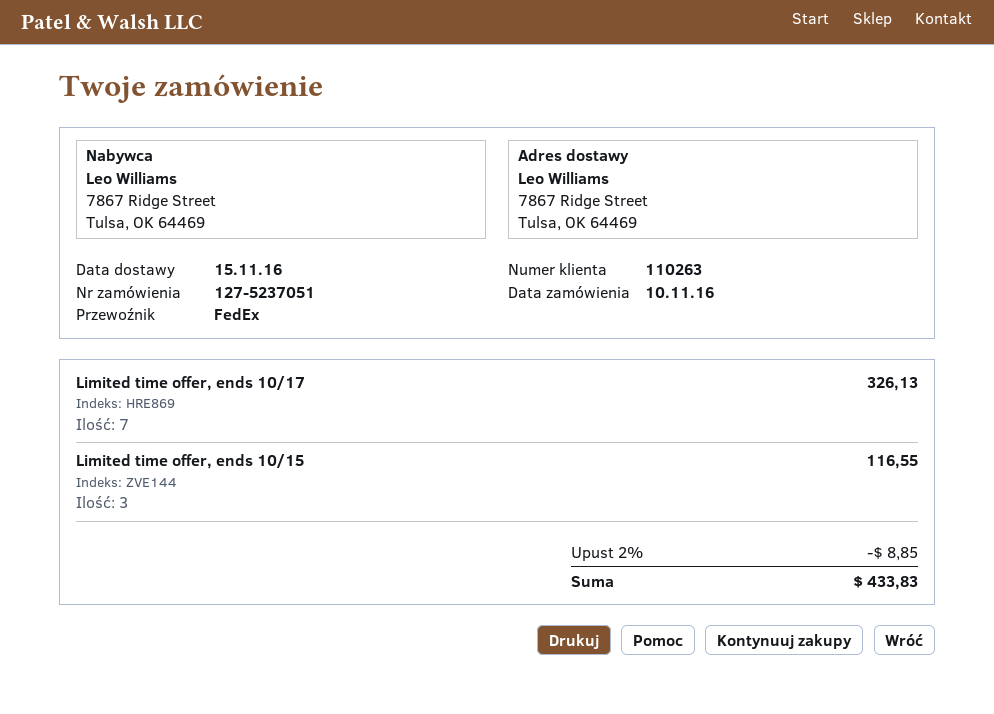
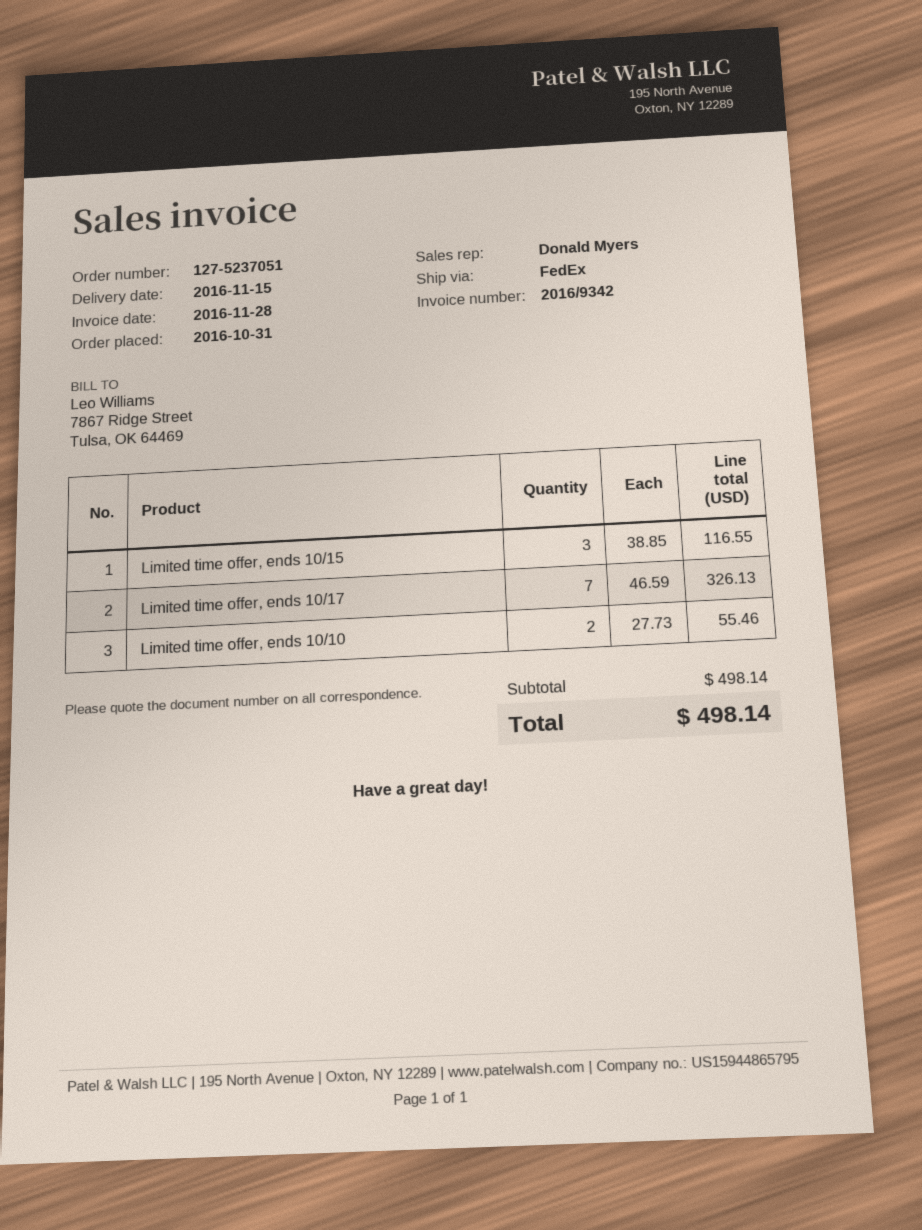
order date: 2016-11-10 -> 2016-10-31
Limited time offer, ends 10/10: none -> 2 for 55.46
discount: 2% = 8.85 -> none
total: 433.83 -> 498.14

